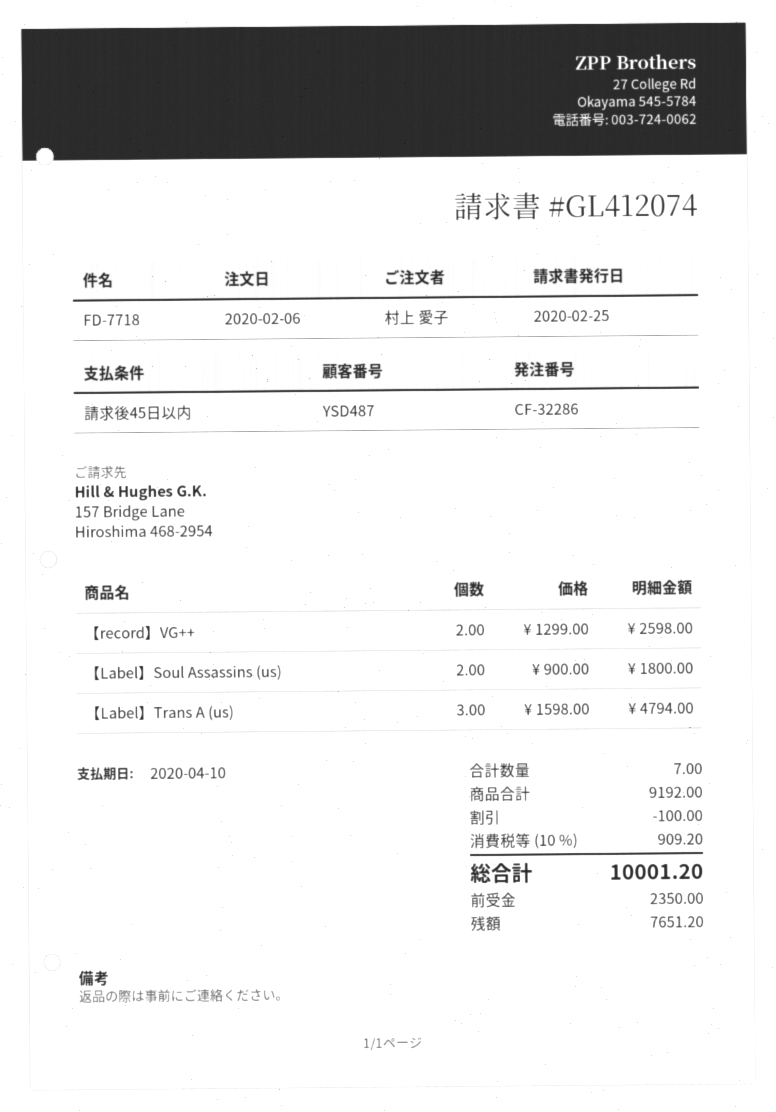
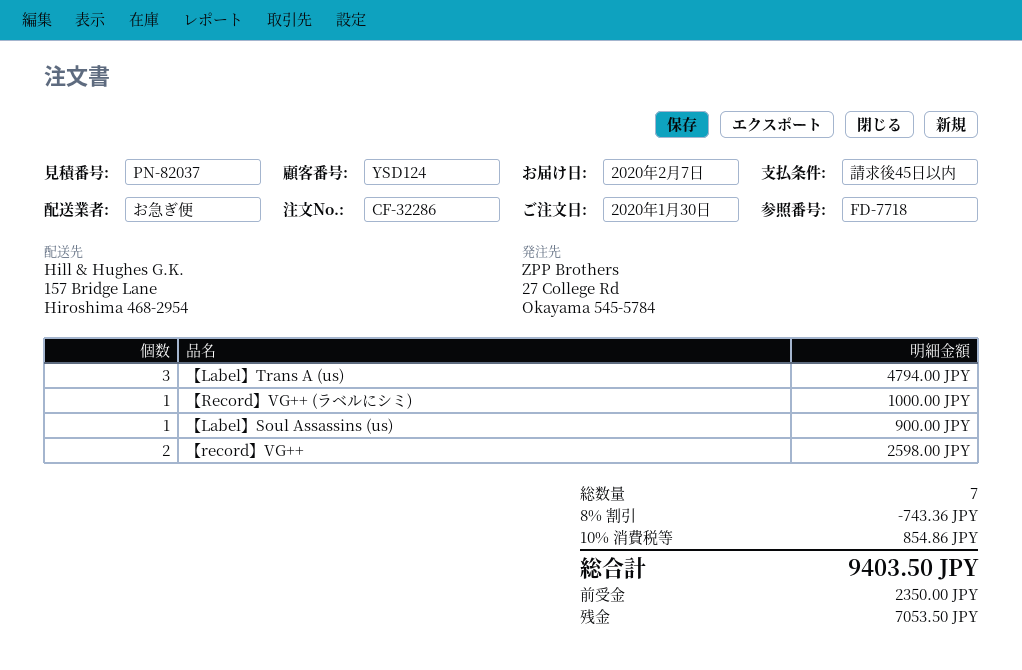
order date: 2020-02-06 -> 2020-01-30
customer number: YSD487 -> YSD124
【Label】Soul Assassins (us): 2 for 1800.00 -> 1 for 900.00
【Record】VG++ (ラベルにシミ): none -> 1 for 1000.00
discount: 100.00 -> 743.36
tax: 10% = 909.20 -> 10% = 854.86
total: 10001.20 -> 9403.50
balance: 7651.20 -> 7053.50

